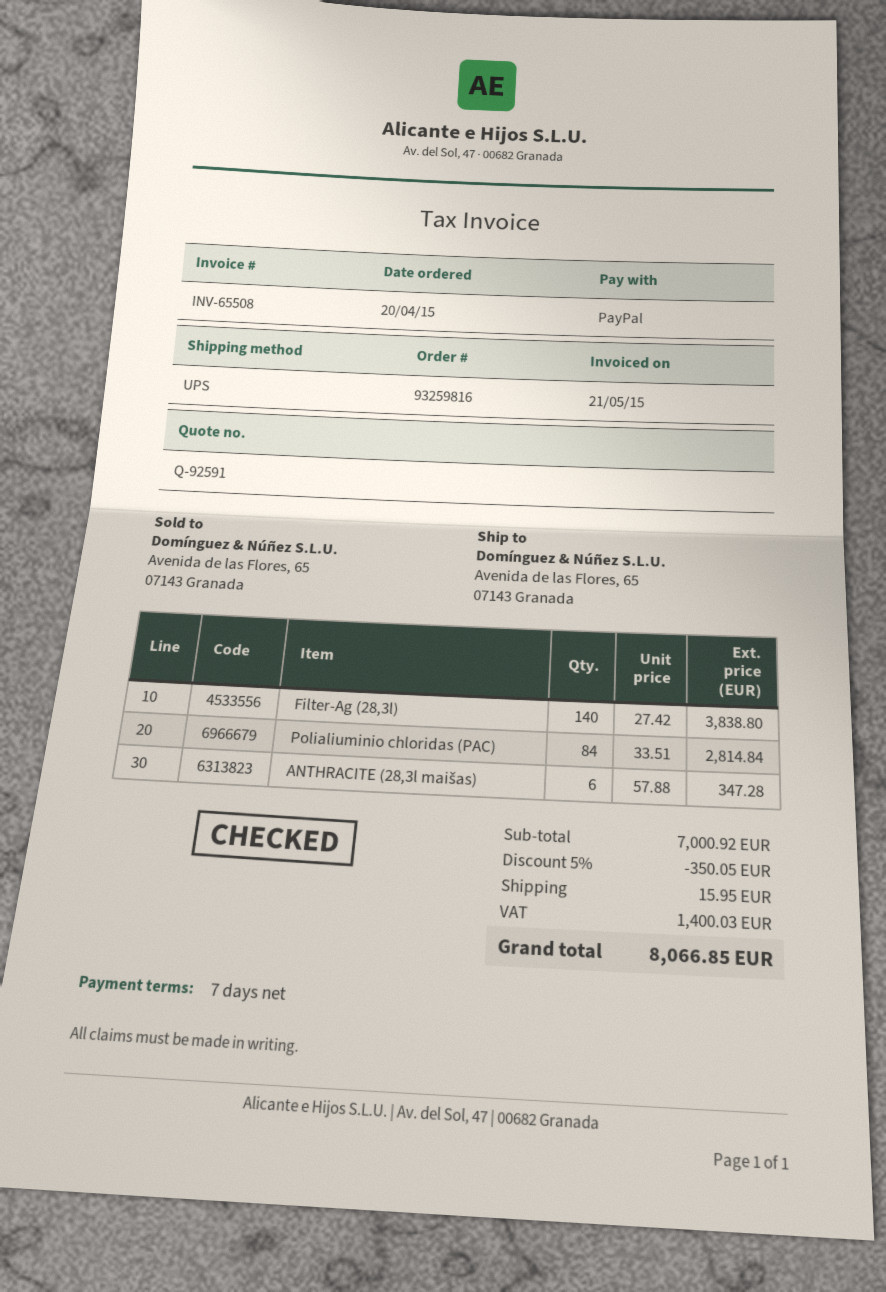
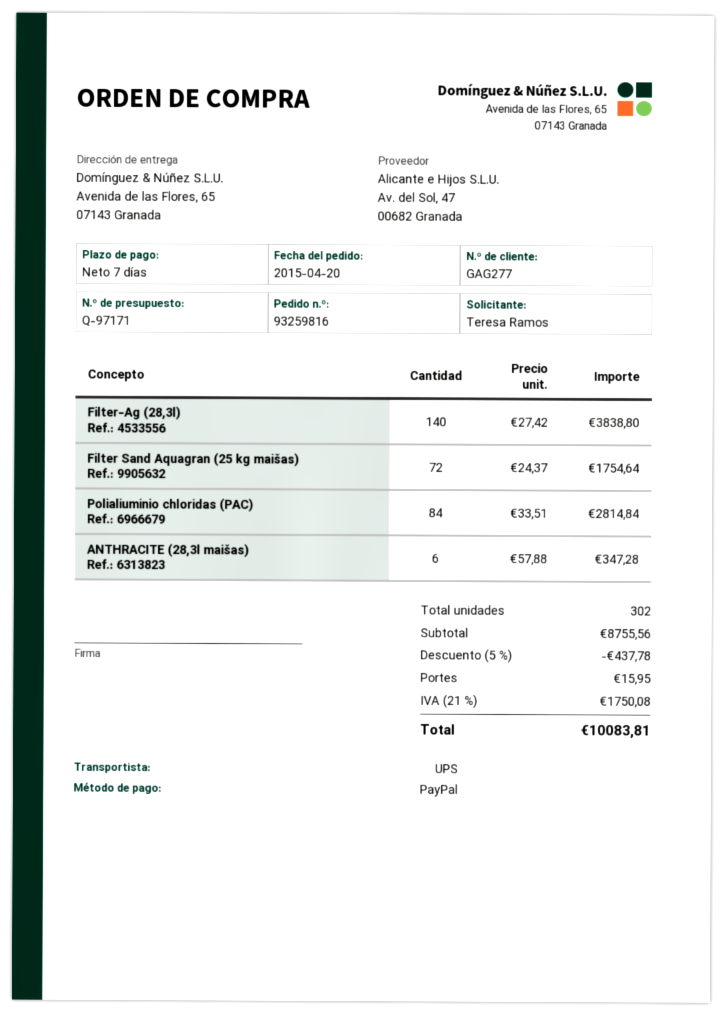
quote number: Q-92591 -> Q-97171
Filter Sand Aquagran (25 kg maišas): none -> 72 x 24.37 = 1754.64
subtotal: 7000.92 -> 8755.56
discount: 5% = 350.05 -> 5% = 437.78
tax: 1400.03 -> 1750.08
total: 8066.85 -> 10083.81

